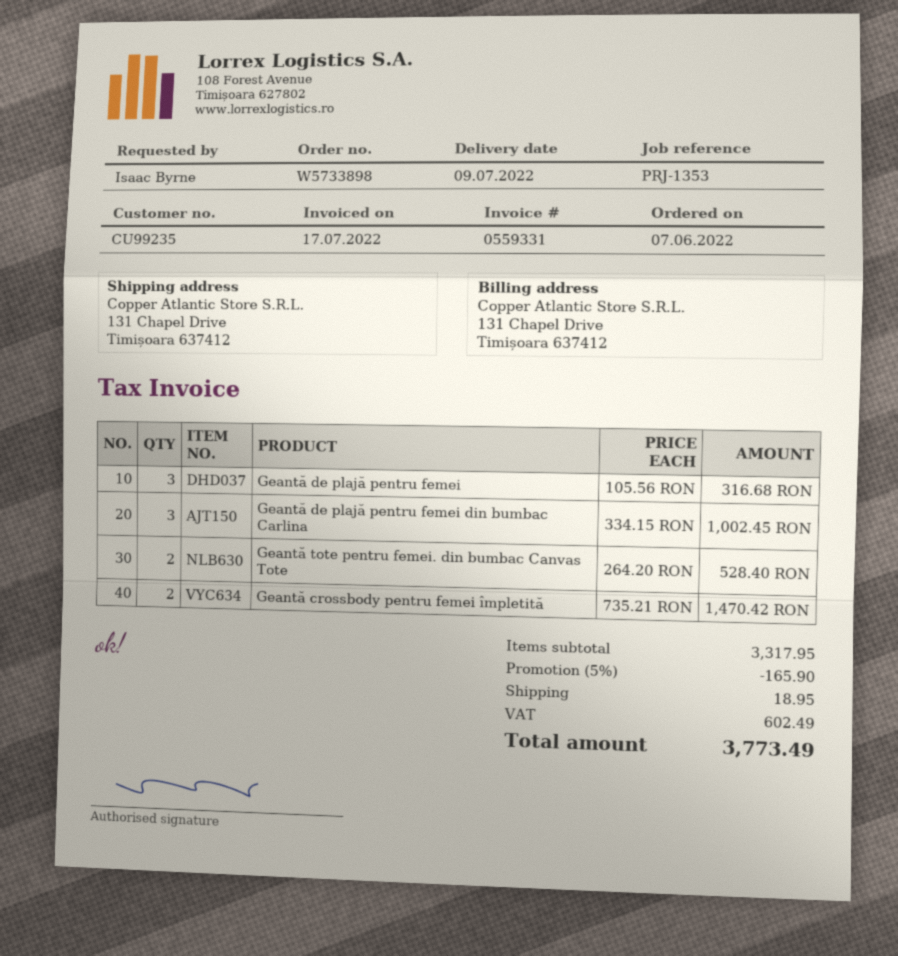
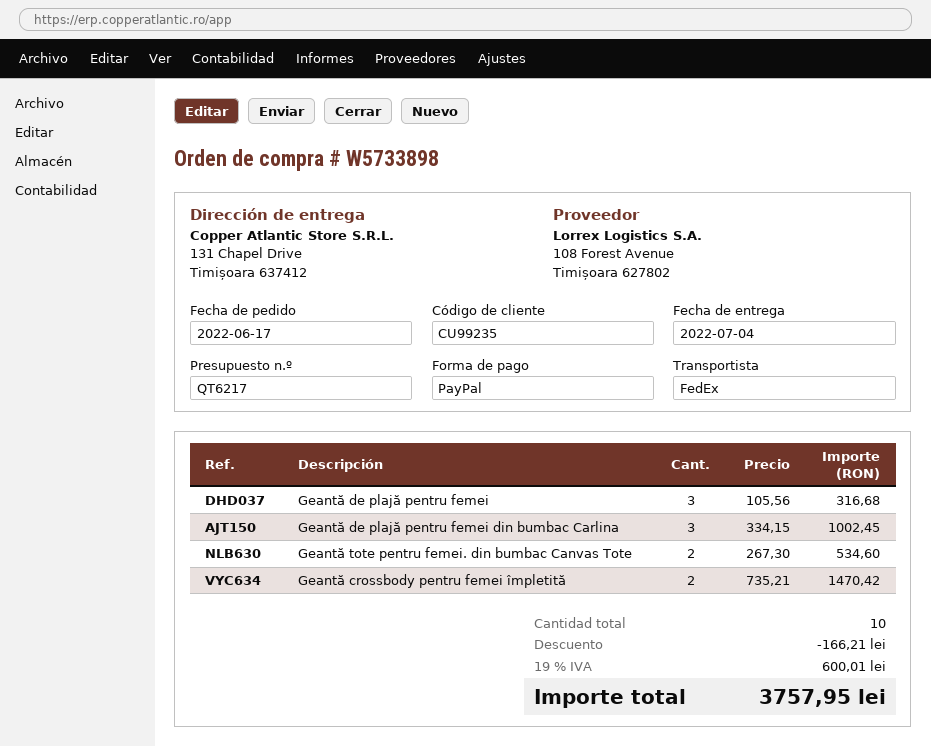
order date: 2022-06-07 -> 2022-06-17
delivery date: 2022-07-09 -> 2022-07-04
Geantă tote pentru femei. din bumbac Canvas Tote: 2 x 264.20 = 528.40 -> 2 x 267.30 = 534.60
discount: 165.90 -> 166.21
shipping: 18.95 -> none
tax: 602.49 -> 600.01
total: 3773.49 -> 3757.95

